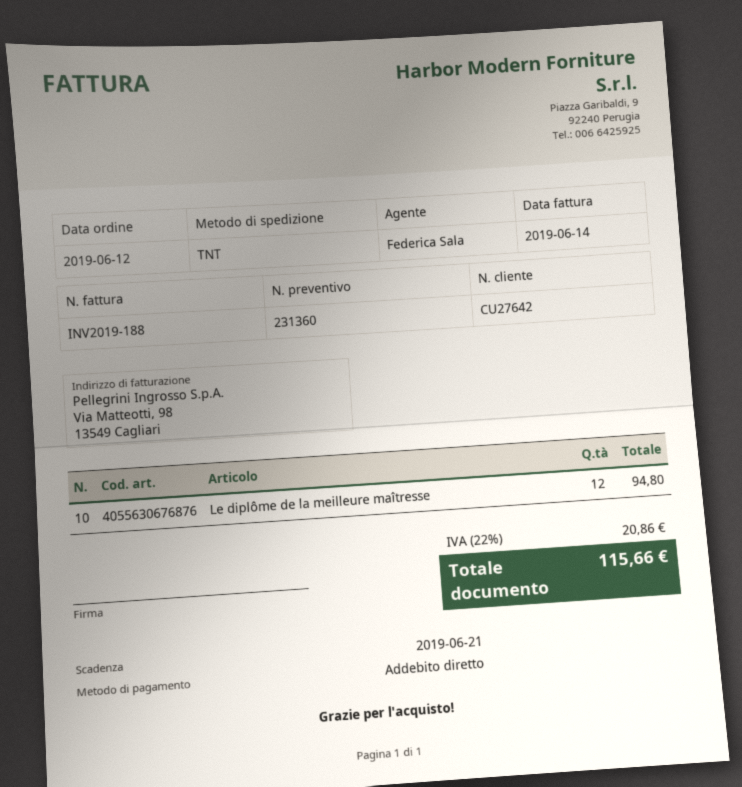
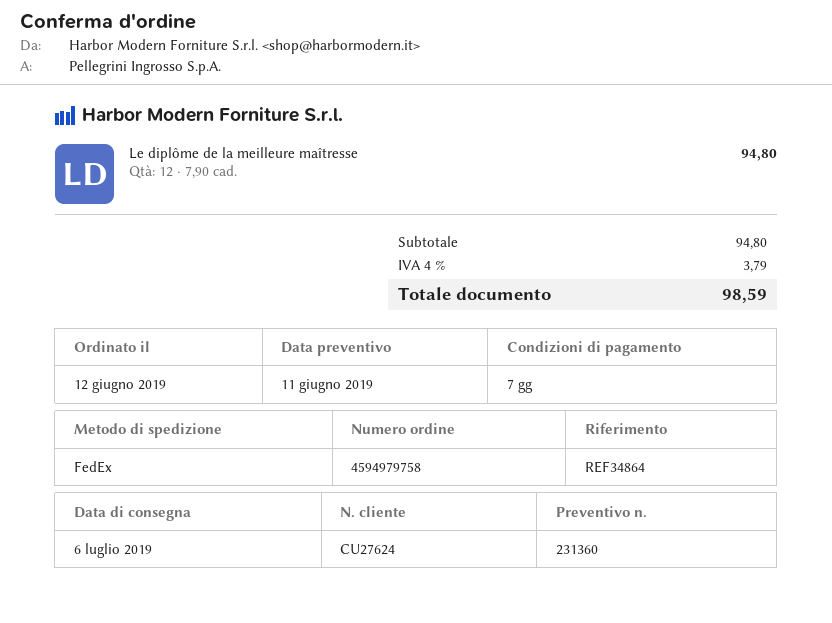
customer number: CU27642 -> CU27624
shipping method: TNT -> FedEx
tax: 22% = 20.86 -> 4% = 3.79
total: 115.66 -> 98.59

